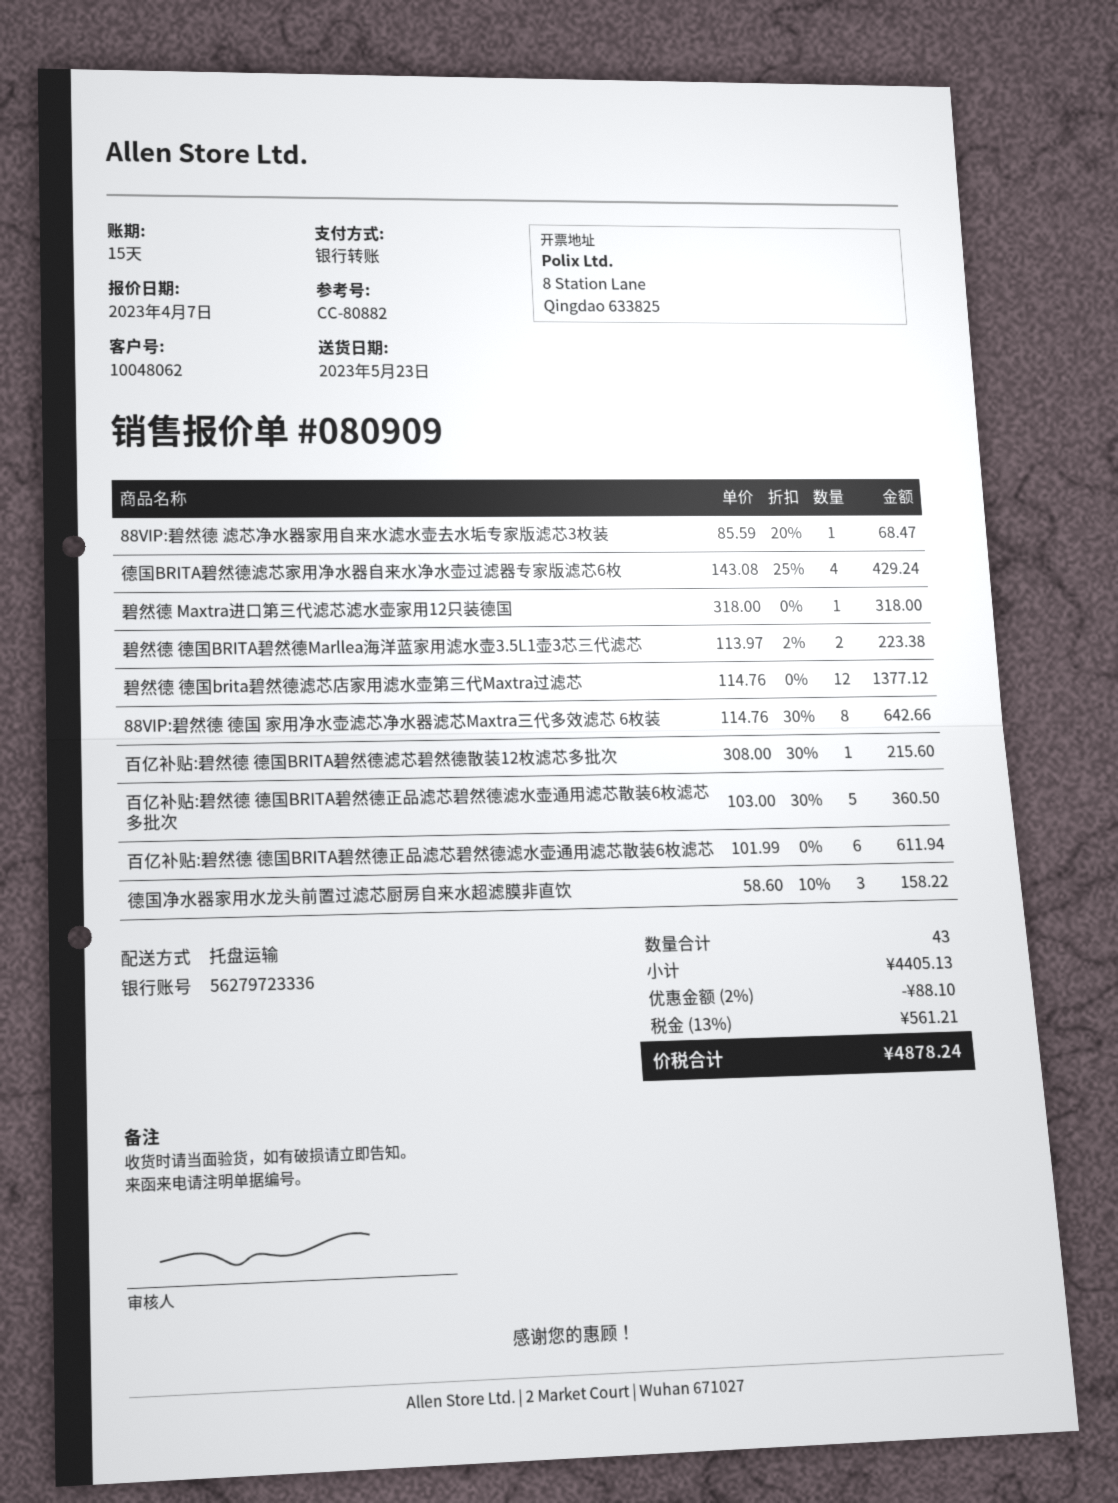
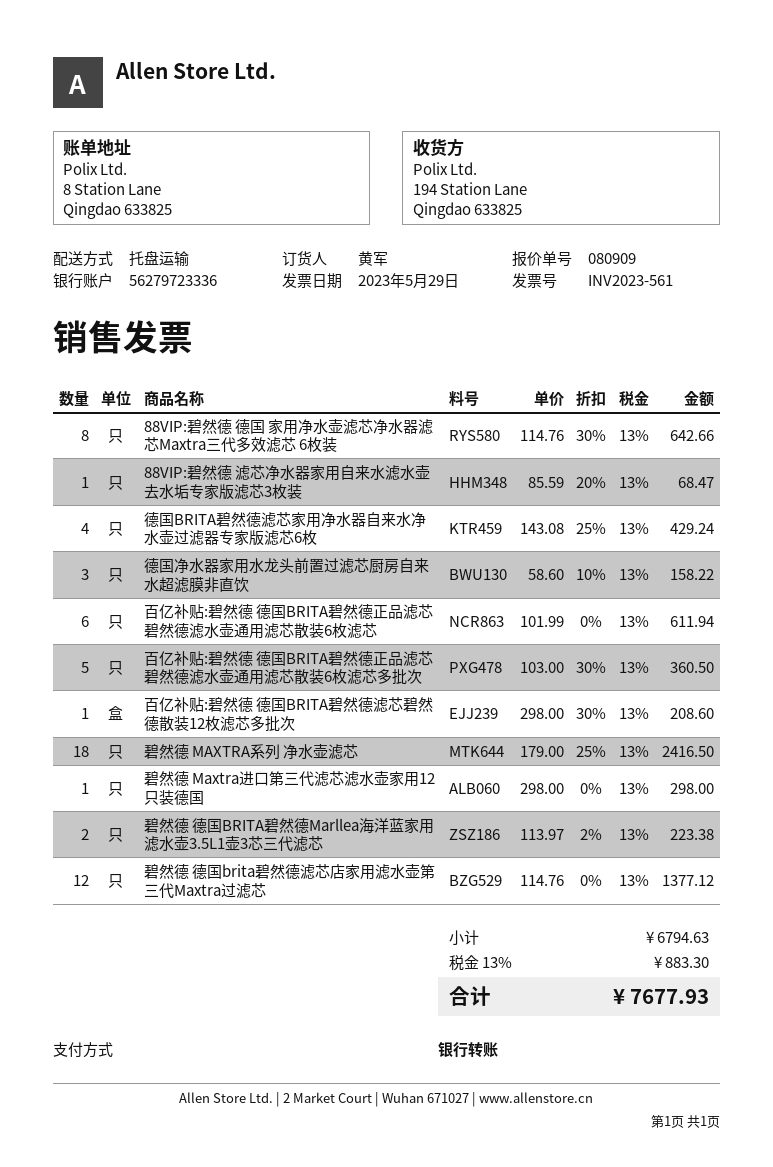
碧然德 Maxtra进口第三代滤芯滤水壶家用12只装德国: 1 x 318.00 = 318.00 -> 1 x 298.00 = 298.00
百亿补贴:碧然德 德国BRITA碧然德滤芯碧然德散装12枚滤芯多批次: 1 x 308.00 - 30% = 215.60 -> 1 x 298.00 - 30% = 208.60
碧然德 MAXTRA系列 净水壶滤芯: none -> 18 x 179.00 - 25% = 2416.50
subtotal: 4405.13 -> 6794.63
discount: 2% = 88.10 -> none
tax: 13% = 561.21 -> 13% = 883.30
total: 4878.24 -> 7677.93

